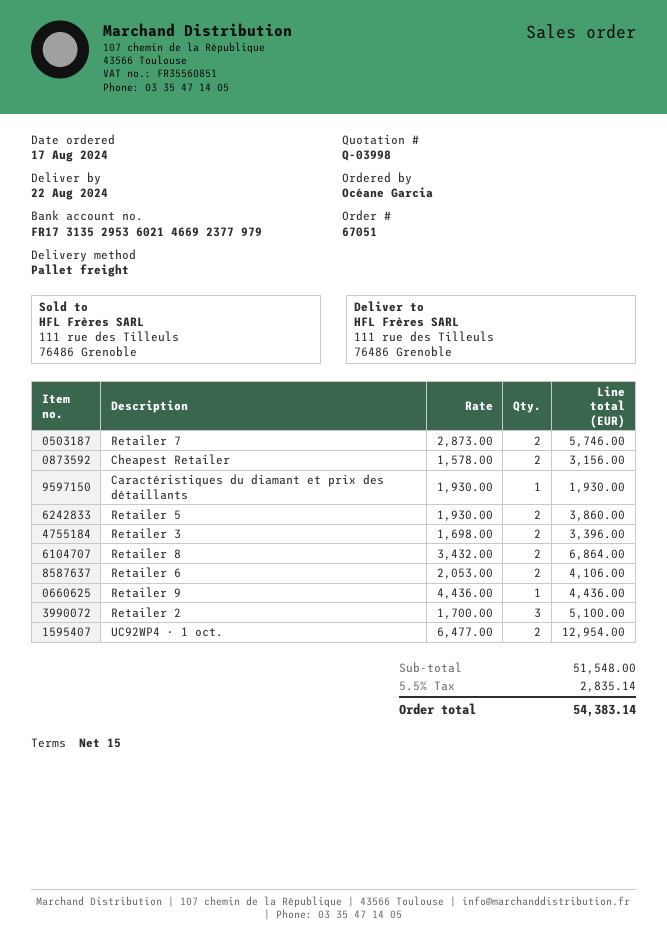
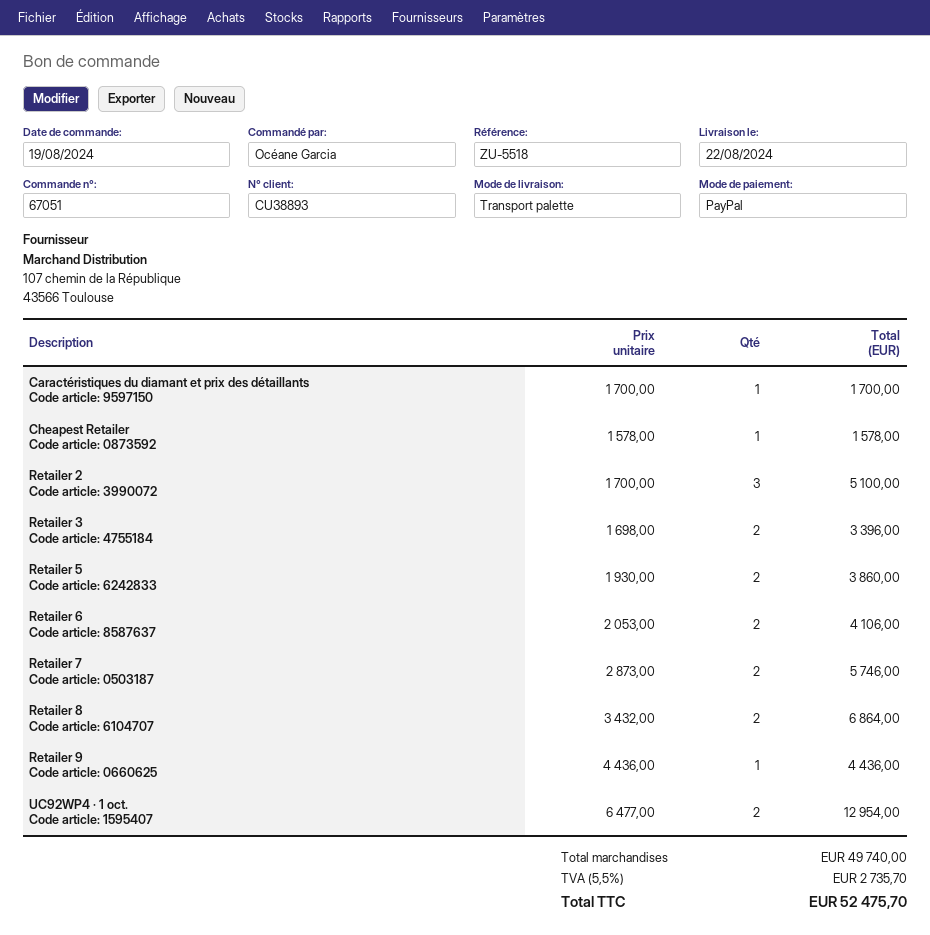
order date: 2024-08-17 -> 2024-08-19
Cheapest Retailer: 2 x 1578.00 = 3156.00 -> 1 x 1578.00 = 1578.00
Caractéristiques du diamant et prix des détaillants: 1 x 1930.00 = 1930.00 -> 1 x 1700.00 = 1700.00
subtotal: 51548.00 -> 49740.00
tax: 5.5% = 2835.14 -> 5.5% = 2735.70
total: 54383.14 -> 52475.70

